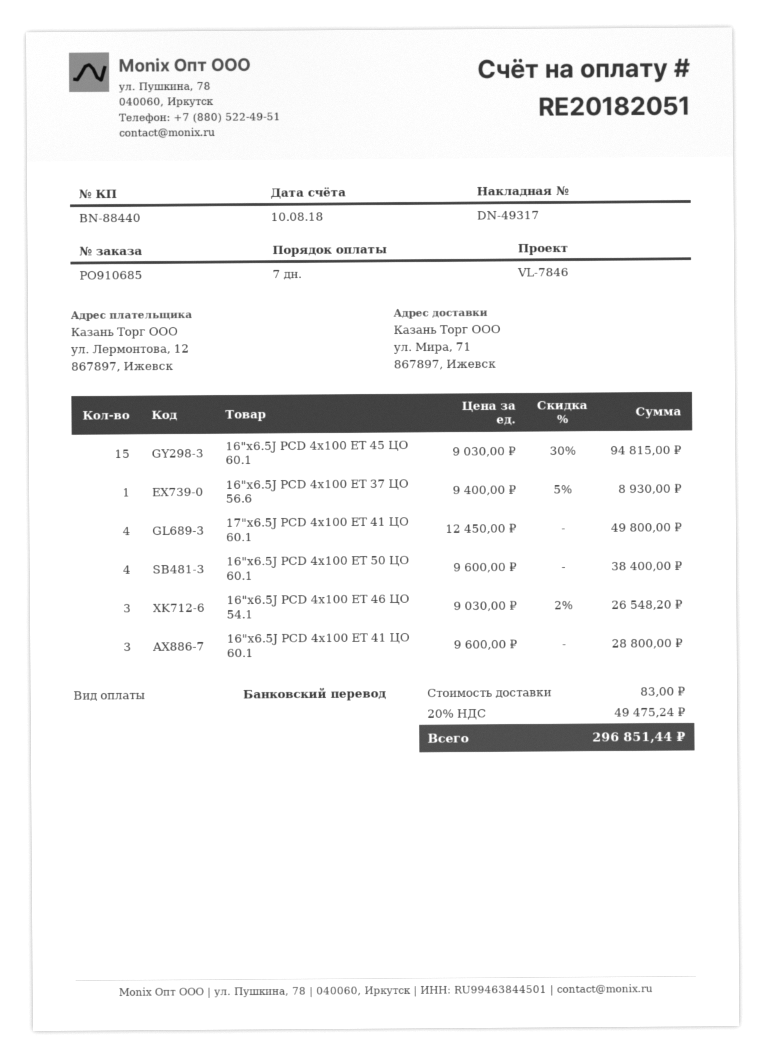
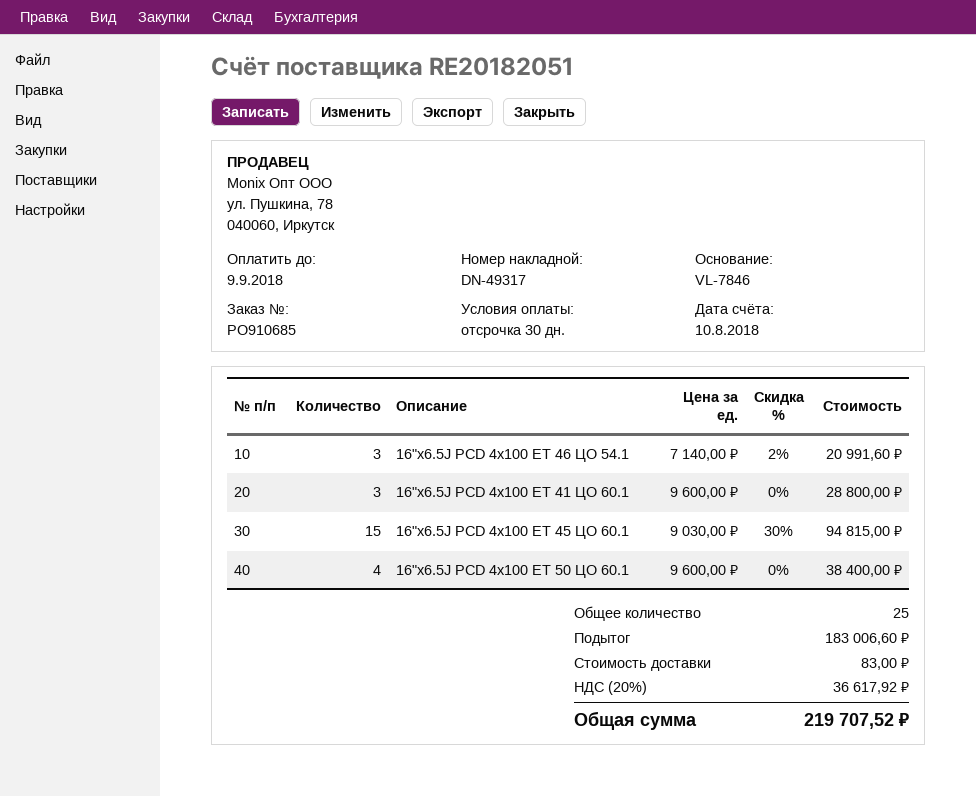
payment terms: 7 days -> 30 days
16"x6.5J PCD 4x100 ЕТ 37 ЦО 56.6: 1 x 9400.00 - 5% = 8930.00 -> none
17"x6.5J PCD 4x100 ЕТ 41 ЦО 60.1: 4 x 12450.00 = 49800.00 -> none
16"x6.5J PCD 4x100 ЕТ 46 ЦО 54.1: 3 x 9030.00 - 2% = 26548.20 -> 3 x 7140.00 - 2% = 20991.60
tax: 20% = 49475.24 -> 20% = 36617.92
total: 296851.44 -> 219707.52

